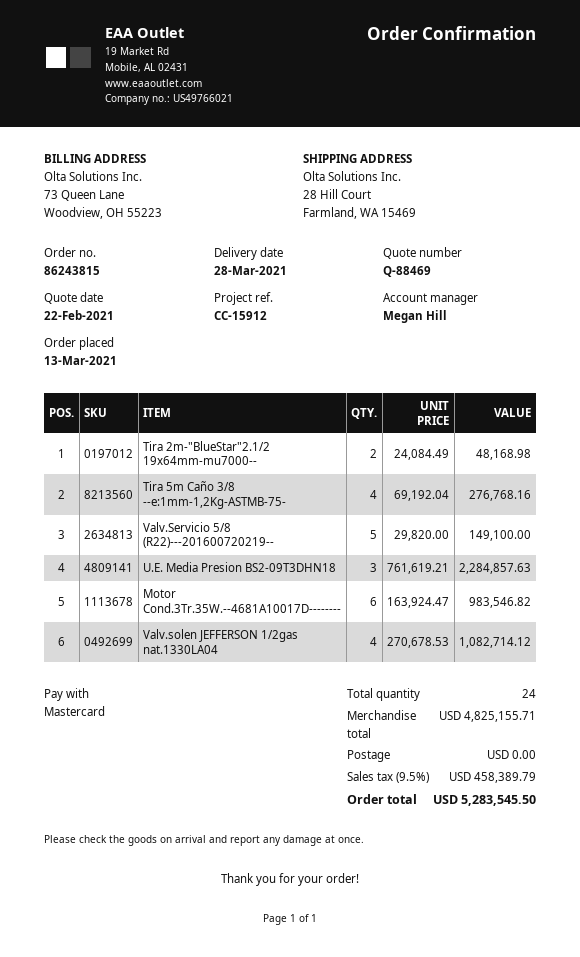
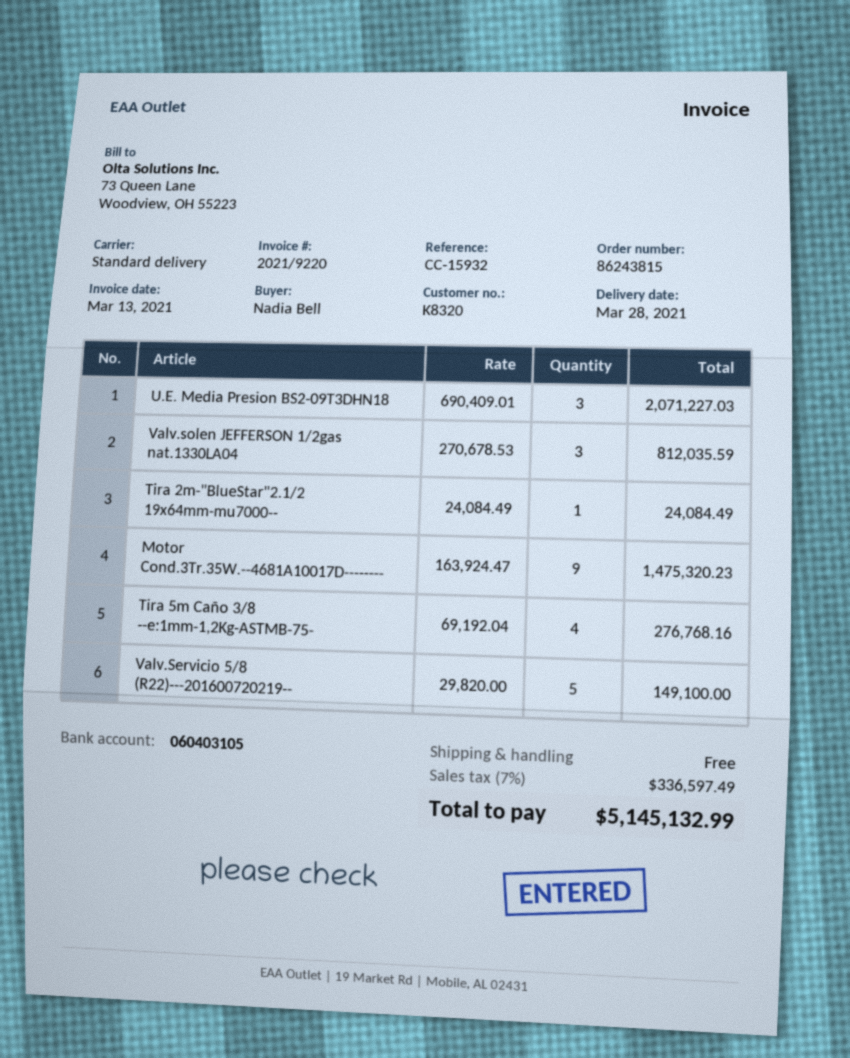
reference: CC-15912 -> CC-15932
Tira 2m-"BlueStar"2.1/2 19x64mm-mu7000--: 2 x 24084.49 = 48168.98 -> 1 x 24084.49 = 24084.49
U.E. Media Presion BS2-09T3DHN18: 3 x 761619.21 = 2284857.63 -> 3 x 690409.01 = 2071227.03
Motor Cond.3Tr.35W.--4681A10017D--------: 6 x 163924.47 = 983546.82 -> 9 x 163924.47 = 1475320.23
Valv.solen JEFFERSON 1/2gas nat.1330LA04: 4 x 270678.53 = 1082714.12 -> 3 x 270678.53 = 812035.59
tax: 9.5% = 458389.79 -> 7% = 336597.49
total: 5283545.50 -> 5145132.99

